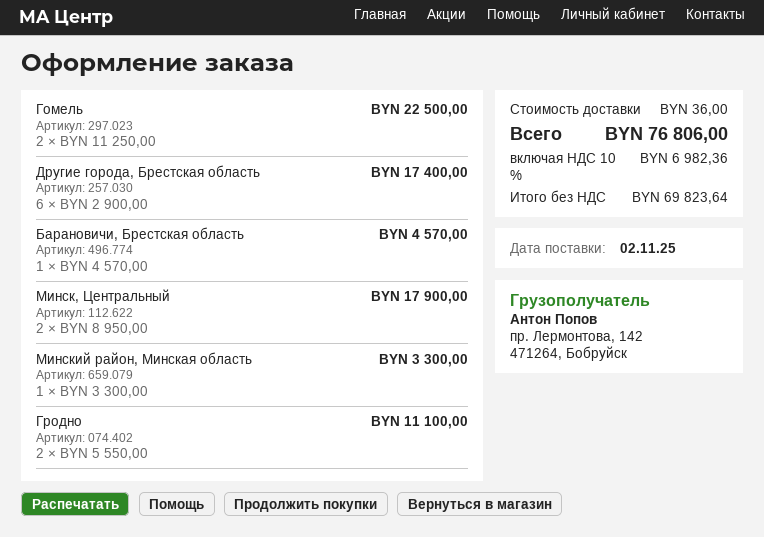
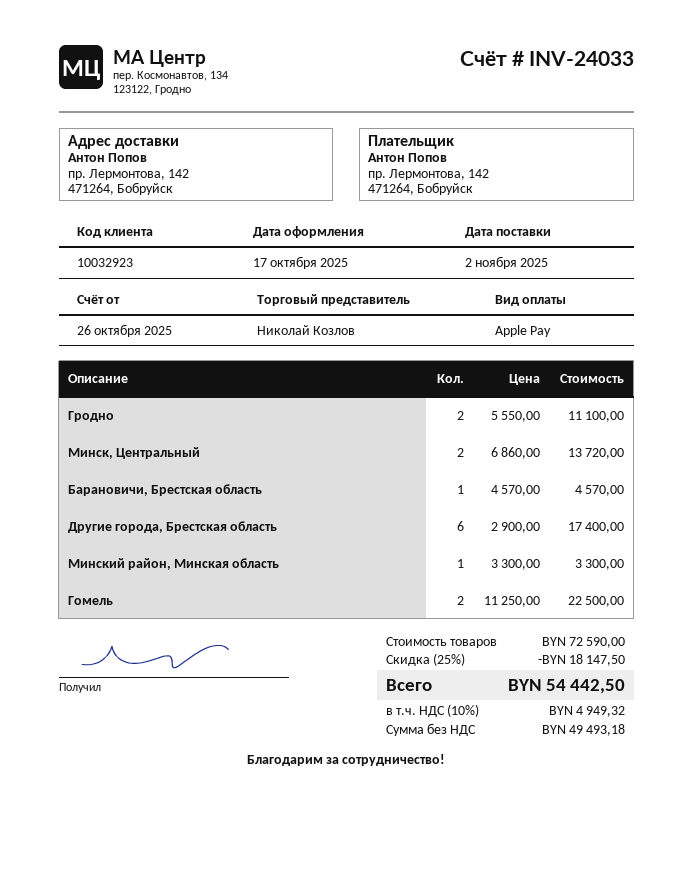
Минск, Центральный: 2 x 8950.00 = 17900.00 -> 2 x 6860.00 = 13720.00
discount: none -> 25% = 18147.50
shipping: 36.00 -> none
net: 69823.64 -> 49493.18
tax: 10% = 6982.36 -> 10% = 4949.32
total: 76806.00 -> 54442.50

